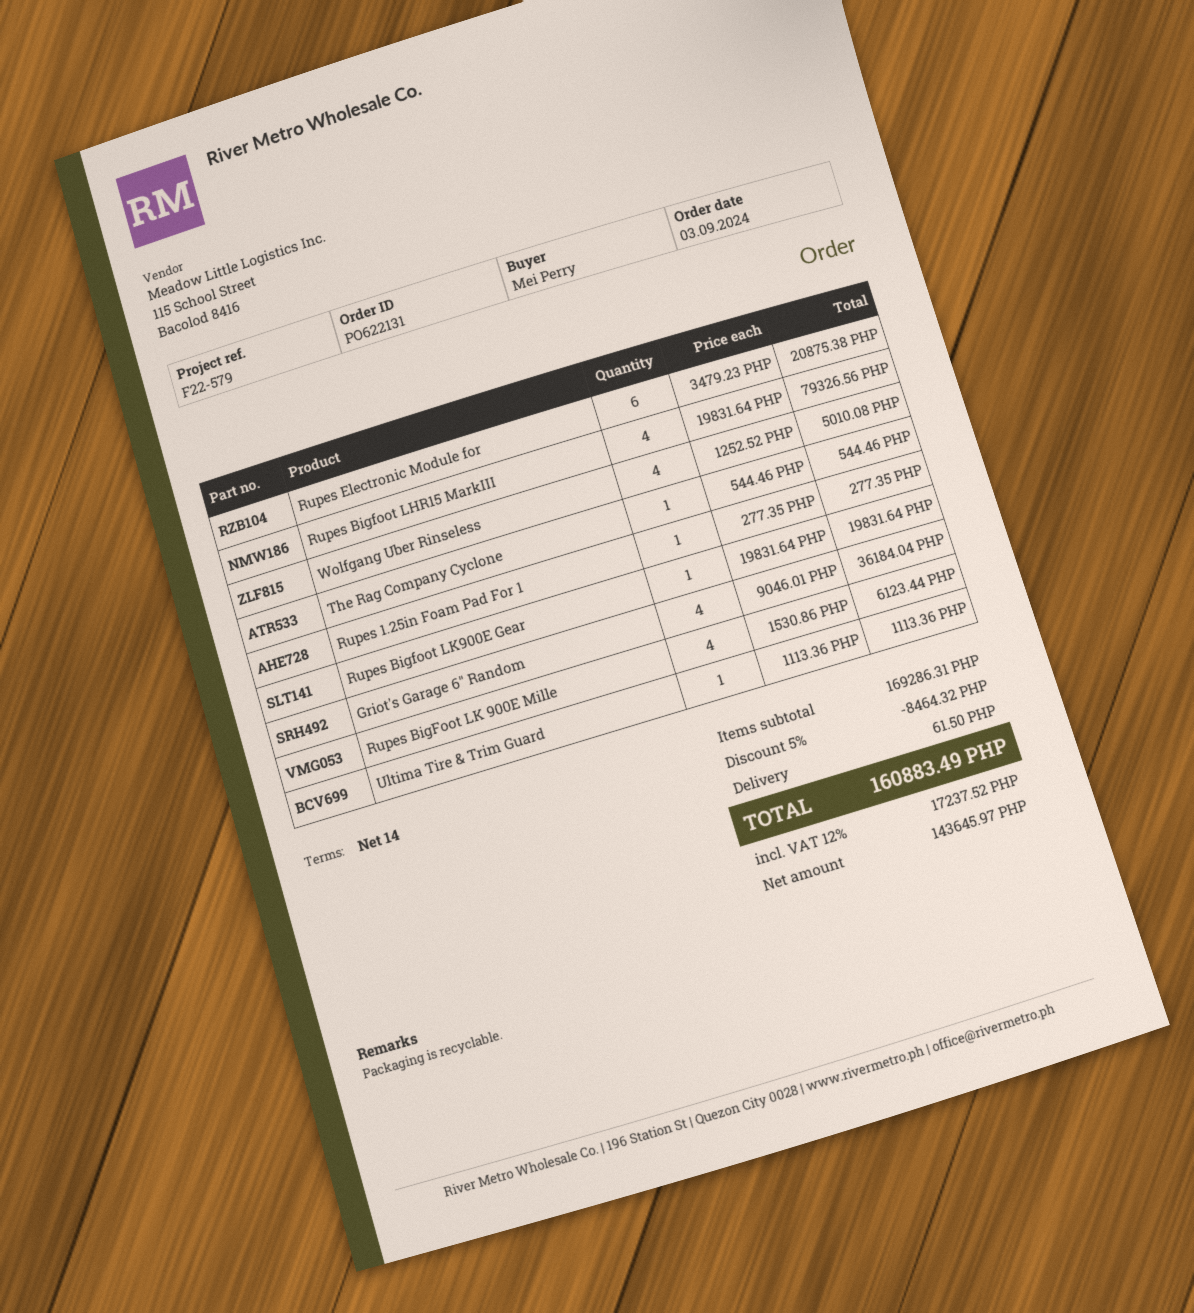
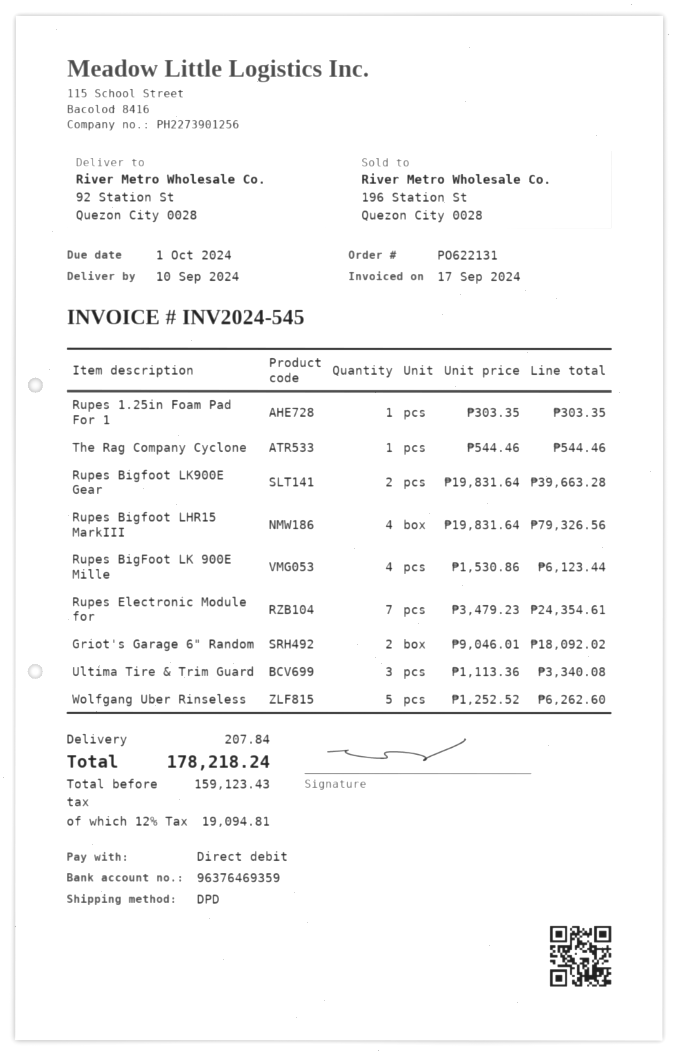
Rupes Electronic Module for: 6 x 3479.23 = 20875.38 -> 7 x 3479.23 = 24354.61
Wolfgang Uber Rinseless: 4 x 1252.52 = 5010.08 -> 5 x 1252.52 = 6262.60
Rupes 1.25in Foam Pad For 1: 1 x 277.35 = 277.35 -> 1 x 303.35 = 303.35
Rupes Bigfoot LK900E Gear: 1 x 19831.64 = 19831.64 -> 2 x 19831.64 = 39663.28
Griot's Garage 6" Random: 4 x 9046.01 = 36184.04 -> 2 x 9046.01 = 18092.02
Ultima Tire & Trim Guard: 1 x 1113.36 = 1113.36 -> 3 x 1113.36 = 3340.08
discount: 5% = 8464.32 -> none
shipping: 61.50 -> 207.84
net: 143645.97 -> 159123.43
tax: 12% = 17237.52 -> 12% = 19094.81
total: 160883.49 -> 178218.24

